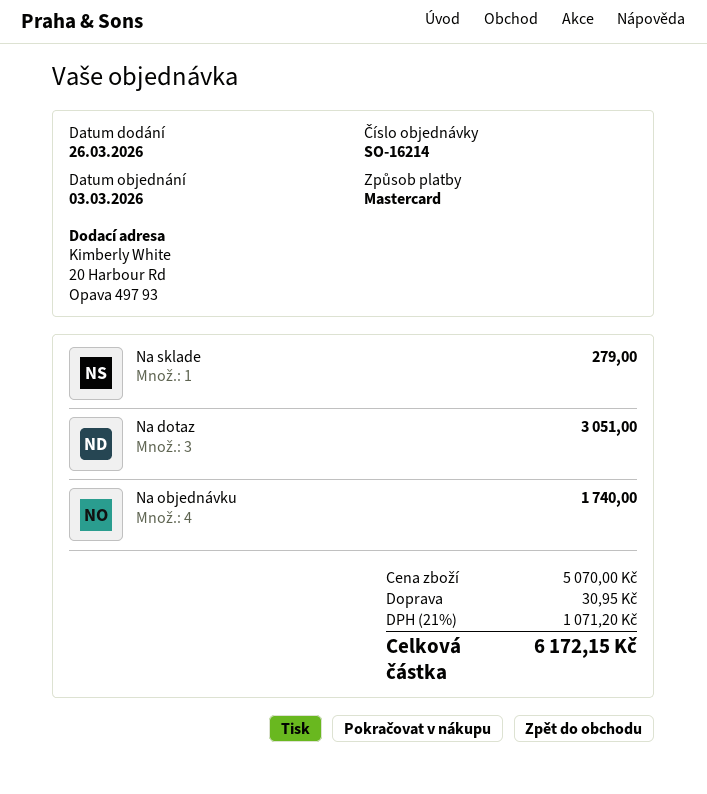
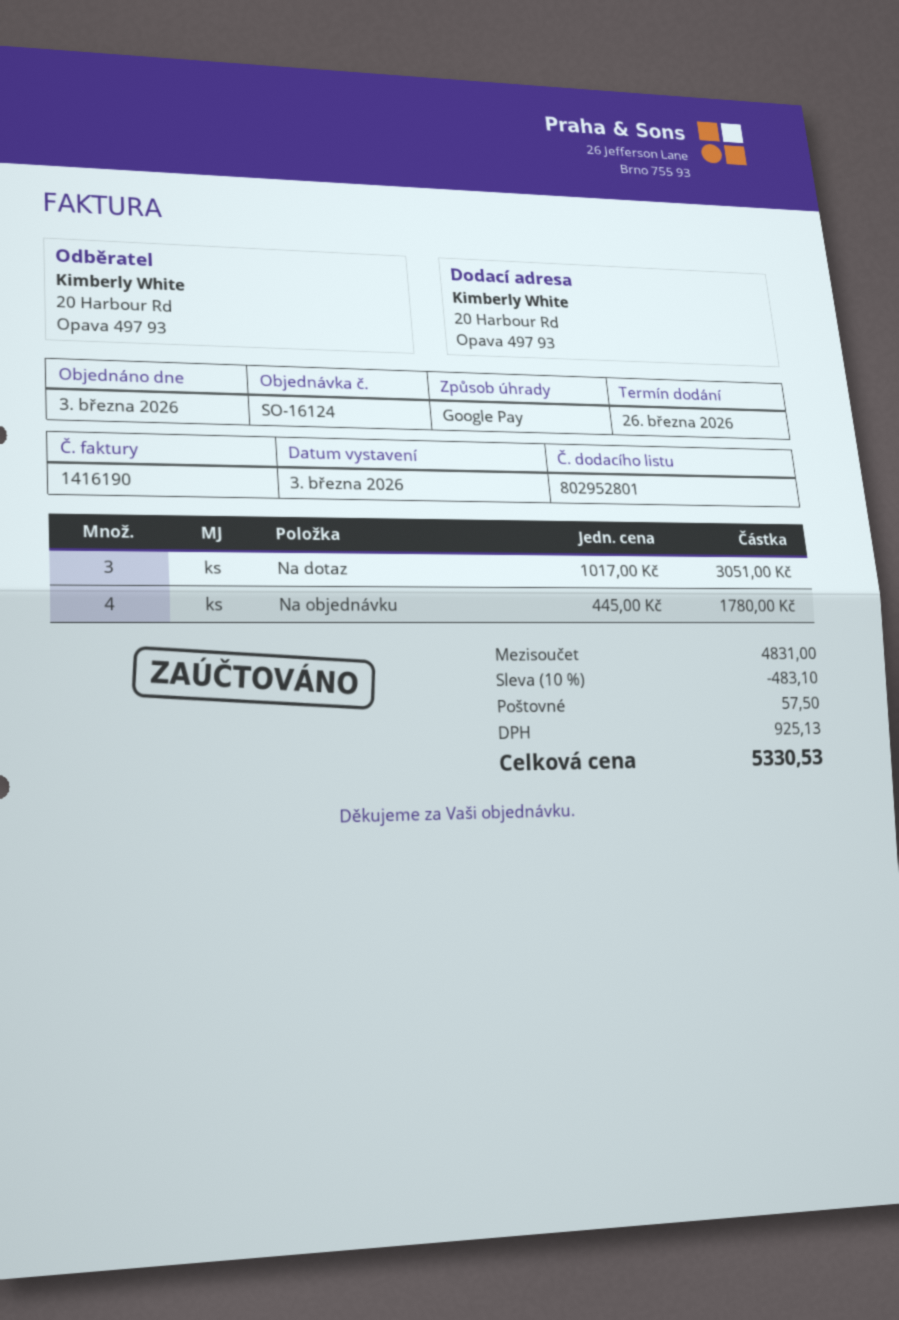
order number: SO-16214 -> SO-16124
payment method: Mastercard -> Google Pay
Na sklade: 1 for 279.00 -> none
Na objednávku: 4 for 1740.00 -> 4 for 1780.00
subtotal: 5070.00 -> 4831.00
discount: none -> 10% = 483.10
shipping: 30.95 -> 57.50
tax: 1071.20 -> 925.13
total: 6172.15 -> 5330.53

